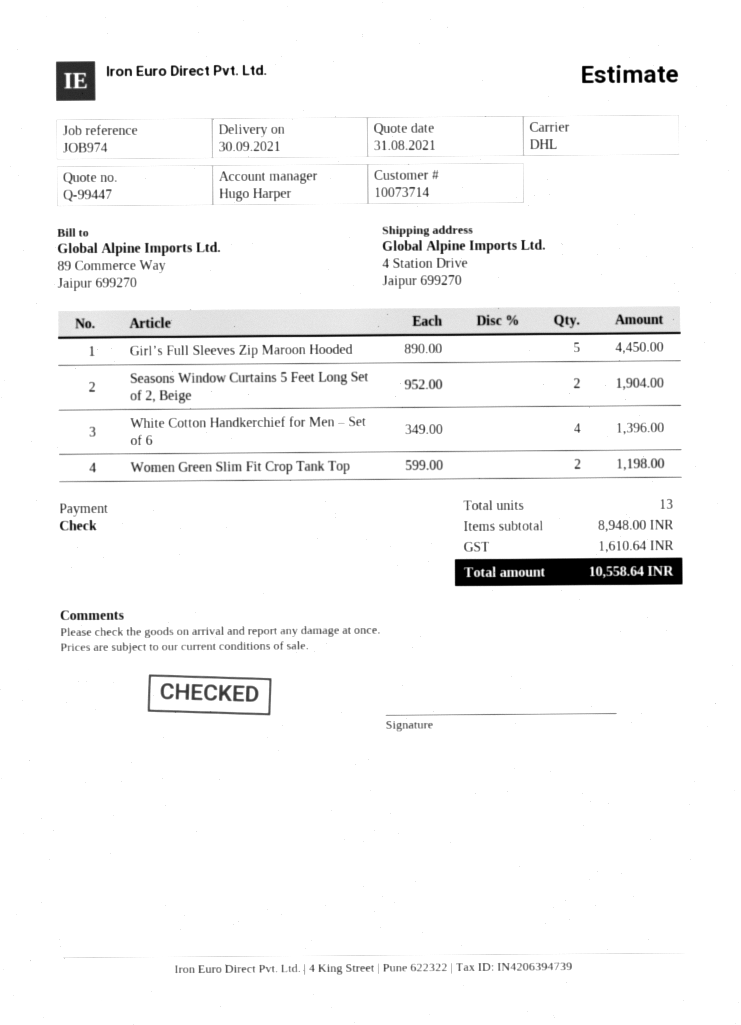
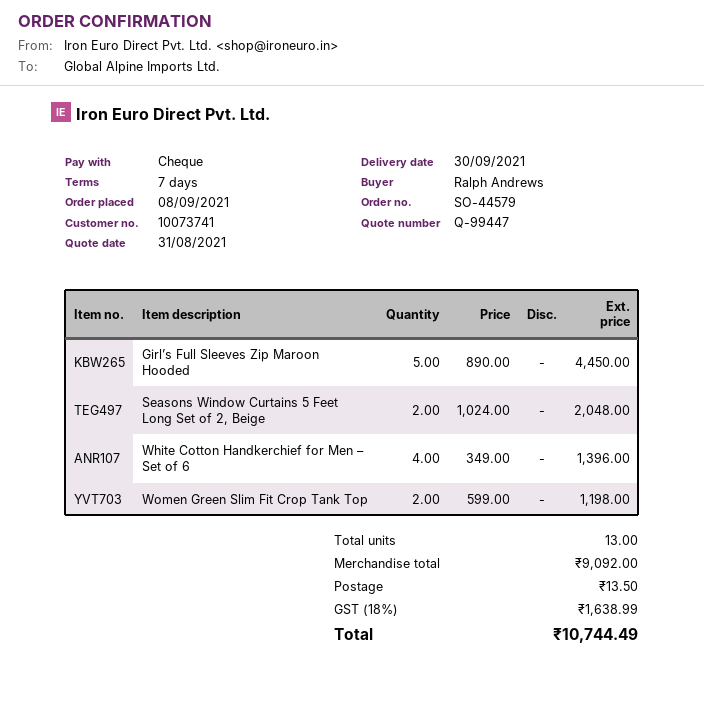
customer number: 10073714 -> 10073741
Seasons Window Curtains 5 Feet Long Set of 2, Beige: 2 x 952.00 = 1904.00 -> 2 x 1024.00 = 2048.00
subtotal: 8948.00 -> 9092.00
shipping: none -> 13.50
tax: 1610.64 -> 1638.99
total: 10558.64 -> 10744.49

